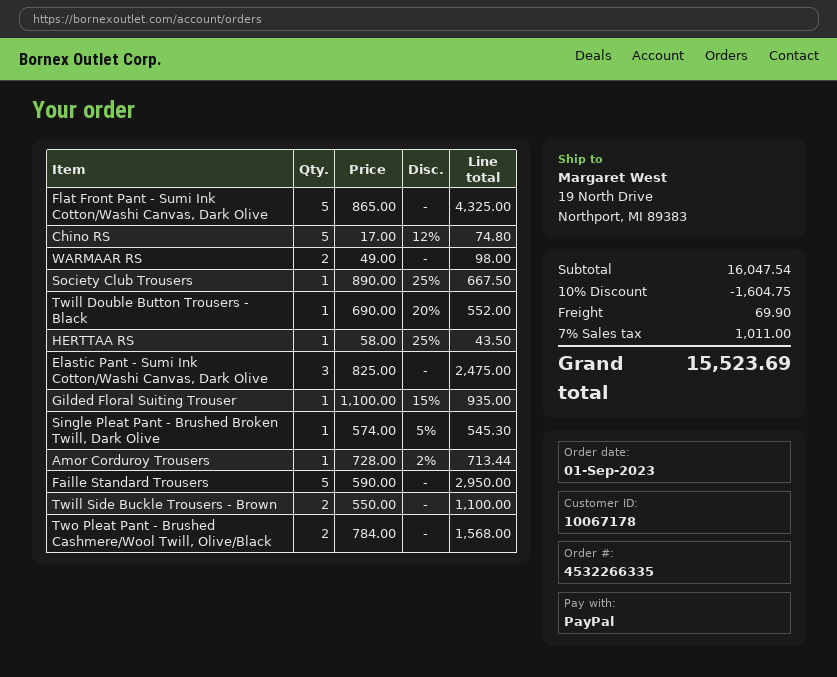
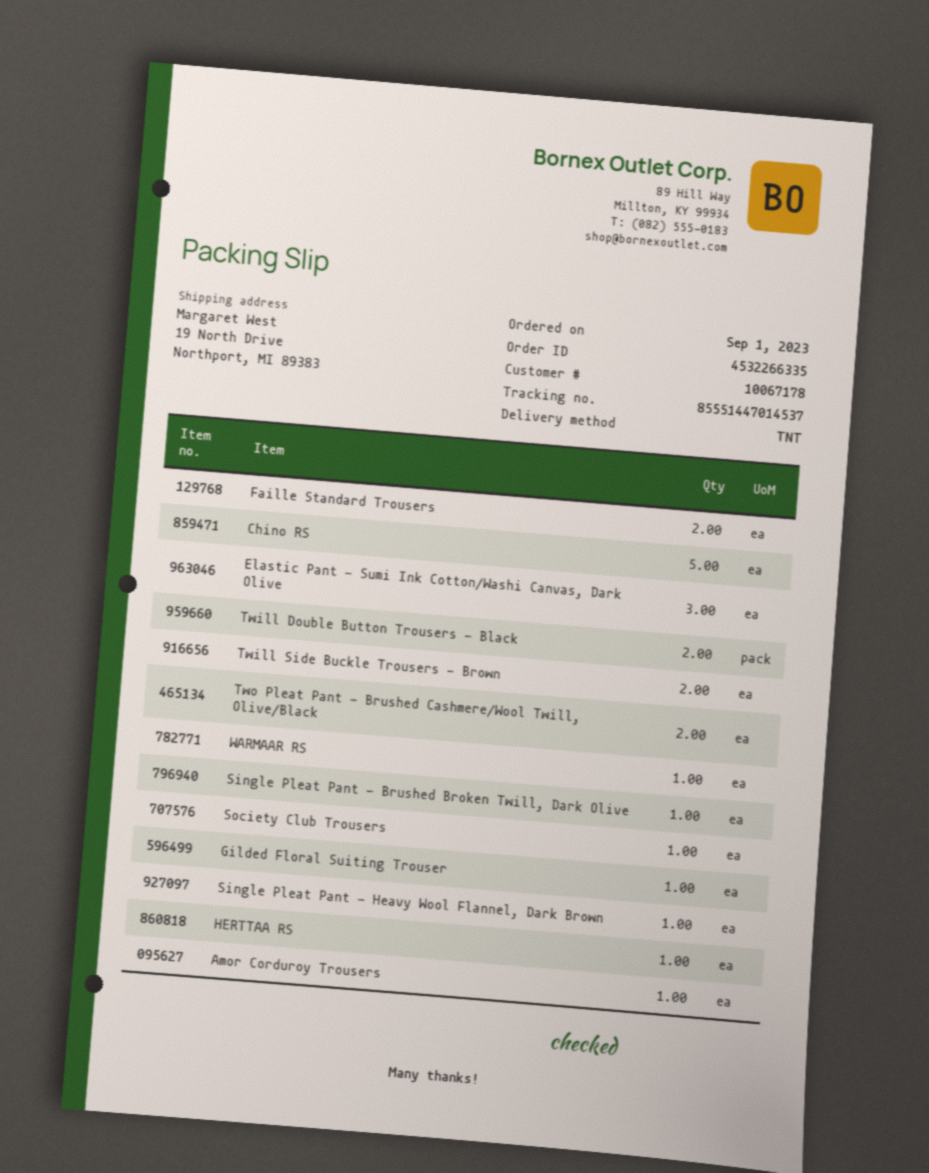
Flat Front Pant - Sumi Ink Cotton/Washi Canvas, Dark Olive: 5 -> none
WARMAAR RS: 2 -> 1
Twill Double Button Trousers - Black: 1 -> 2
Faille Standard Trousers: 5 -> 2
Single Pleat Pant - Heavy Wool Flannel, Dark Brown: none -> 1

